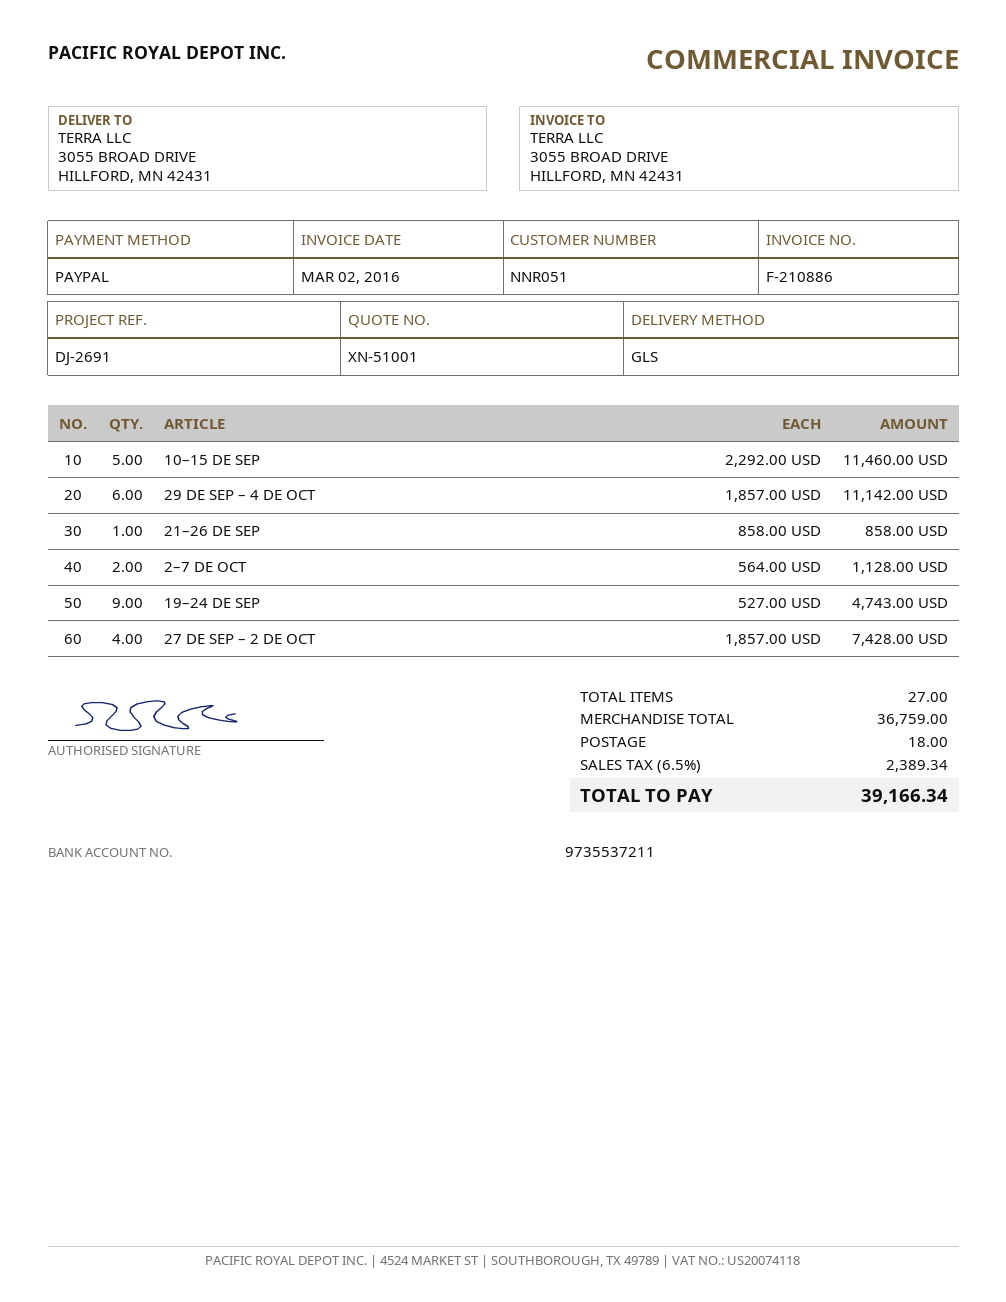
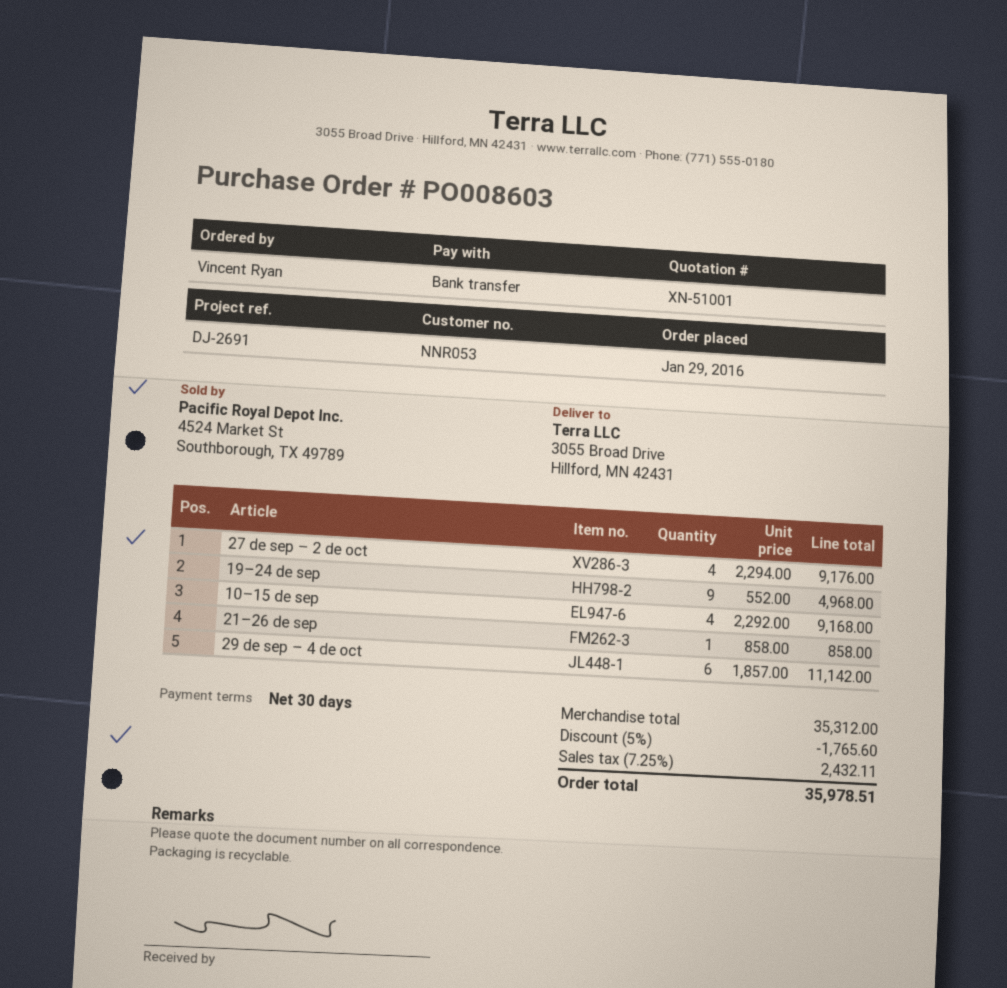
customer number: NNR051 -> NNR053
payment method: PayPal -> bank transfer
10–15 DE SEP: 5 x 2292.00 = 11460.00 -> 4 x 2292.00 = 9168.00
2–7 DE OCT: 2 x 564.00 = 1128.00 -> none
19–24 DE SEP: 9 x 527.00 = 4743.00 -> 9 x 552.00 = 4968.00
27 DE SEP – 2 DE OCT: 4 x 1857.00 = 7428.00 -> 4 x 2294.00 = 9176.00
subtotal: 36759.00 -> 35312.00
discount: none -> 5% = 1765.60
shipping: 18.00 -> none
tax: 6.5% = 2389.34 -> 7.25% = 2432.11
total: 39166.34 -> 35978.51

